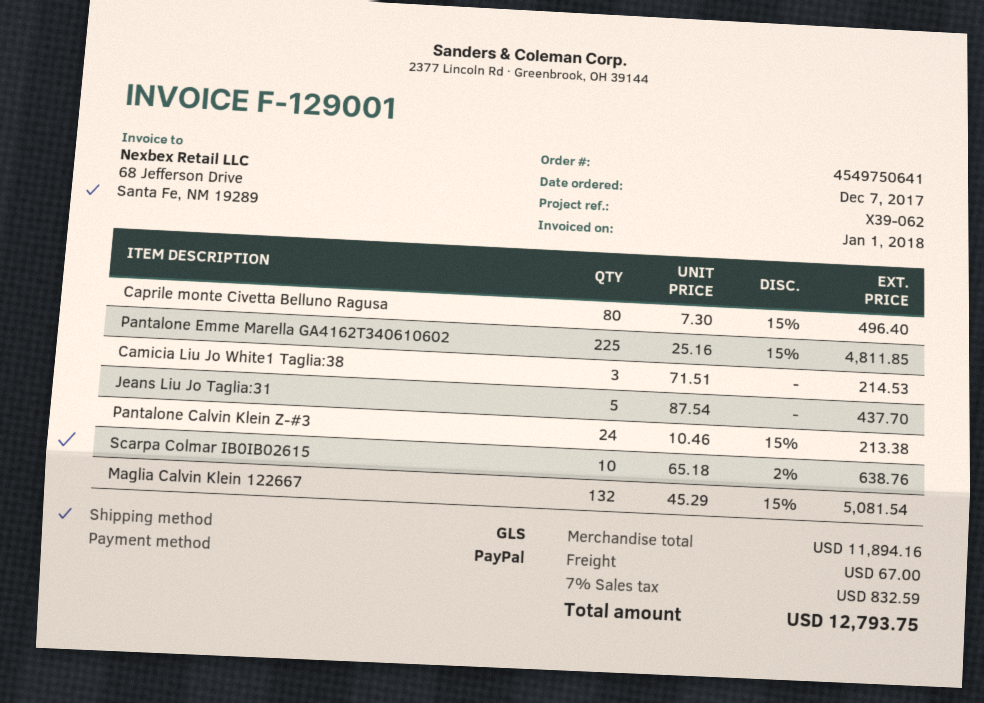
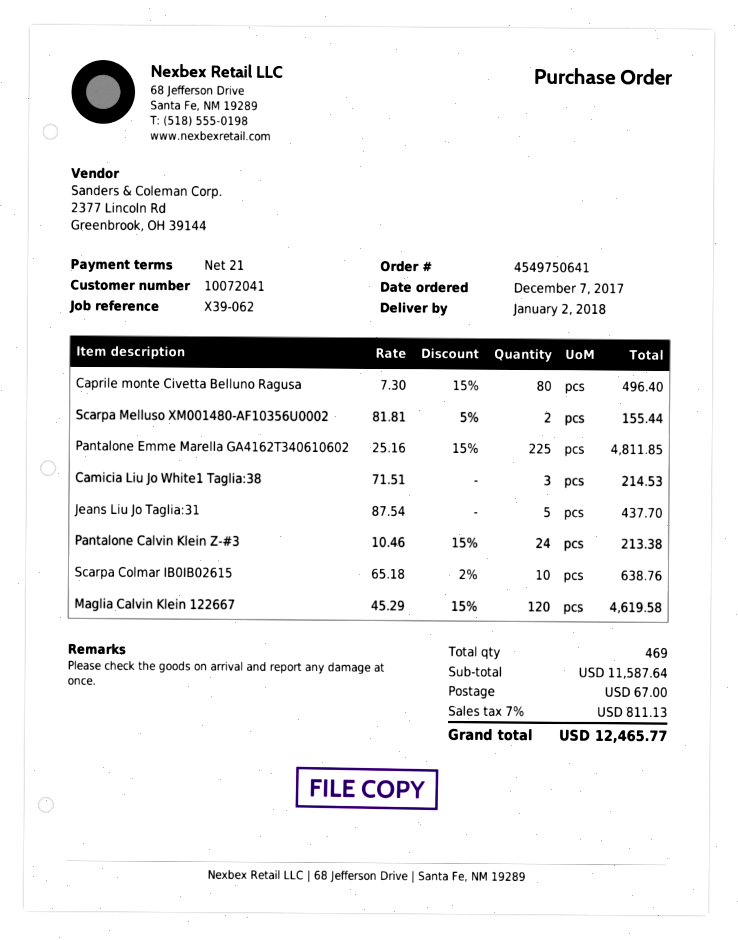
Maglia Calvin Klein 122667: 132 x 45.29 - 15% = 5081.54 -> 120 x 45.29 - 15% = 4619.58
Scarpa Melluso XM001480-AF10356U0002: none -> 2 x 81.81 - 5% = 155.44
subtotal: 11894.16 -> 11587.64
tax: 7% = 832.59 -> 7% = 811.13
total: 12793.75 -> 12465.77

